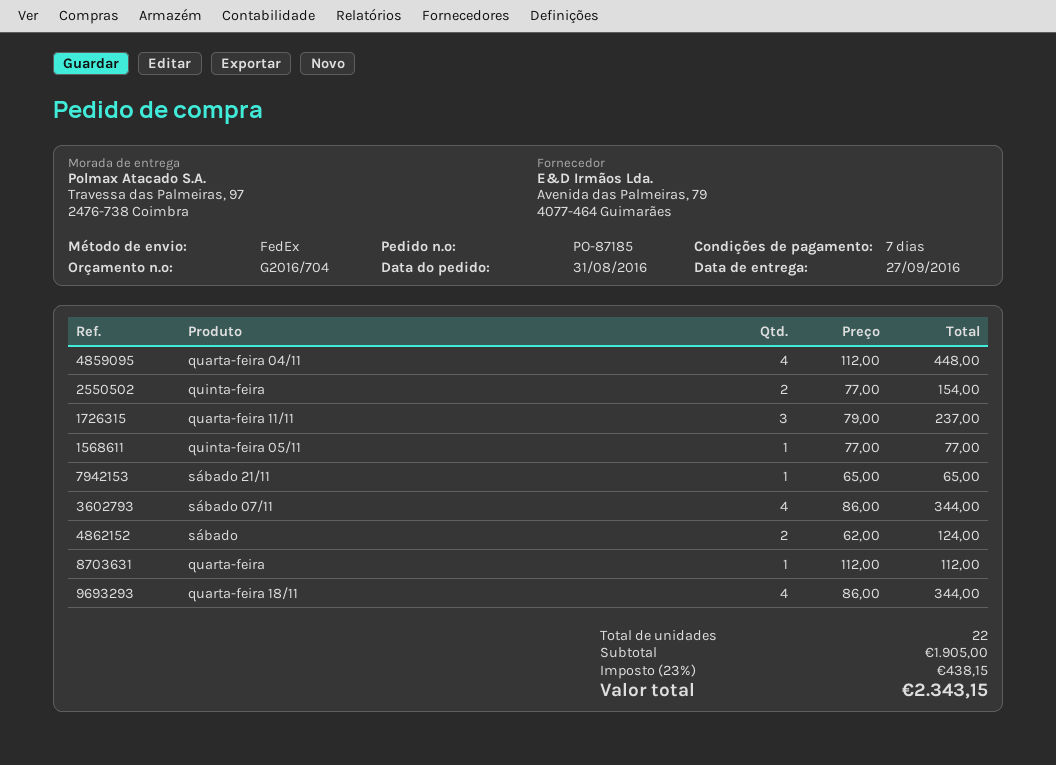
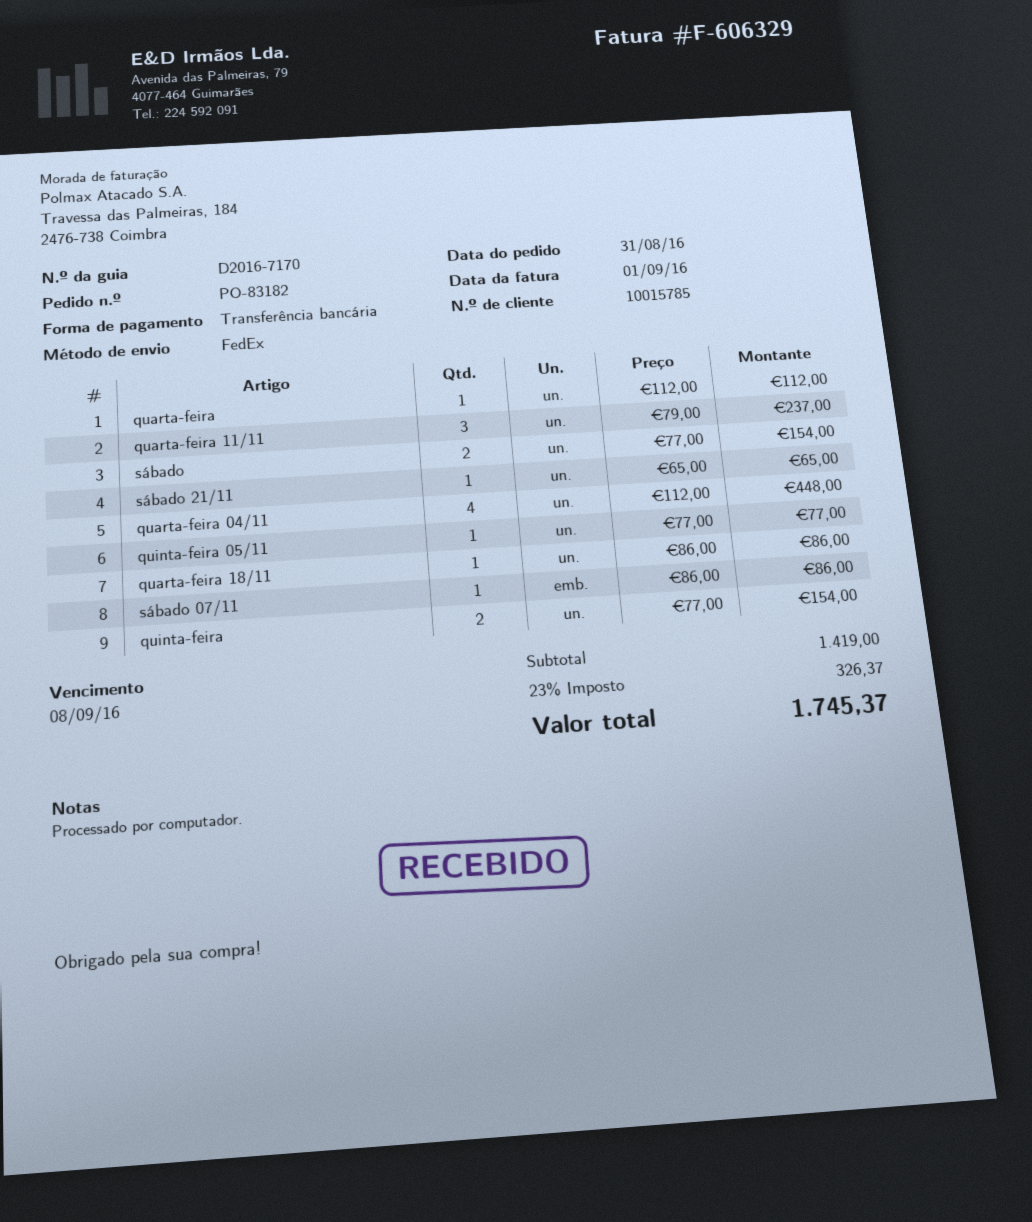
order number: PO-87185 -> PO-83182
sábado 07/11: 4 x 86.00 = 344.00 -> 1 x 86.00 = 86.00
sábado: 2 x 62.00 = 124.00 -> 2 x 77.00 = 154.00
quarta-feira 18/11: 4 x 86.00 = 344.00 -> 1 x 86.00 = 86.00
subtotal: 1905.00 -> 1419.00
tax: 23% = 438.15 -> 23% = 326.37
total: 2343.15 -> 1745.37

